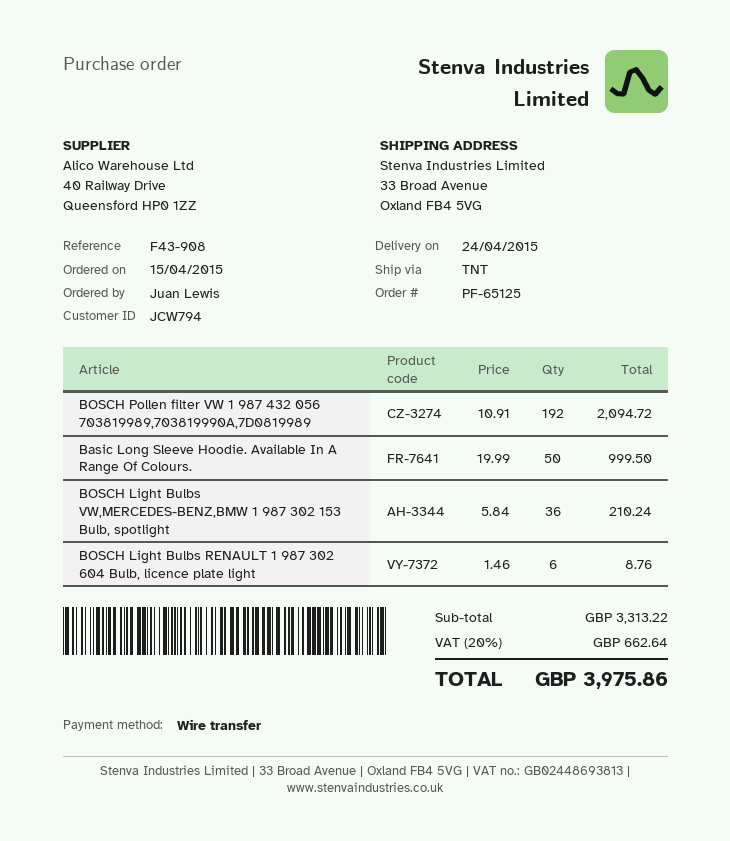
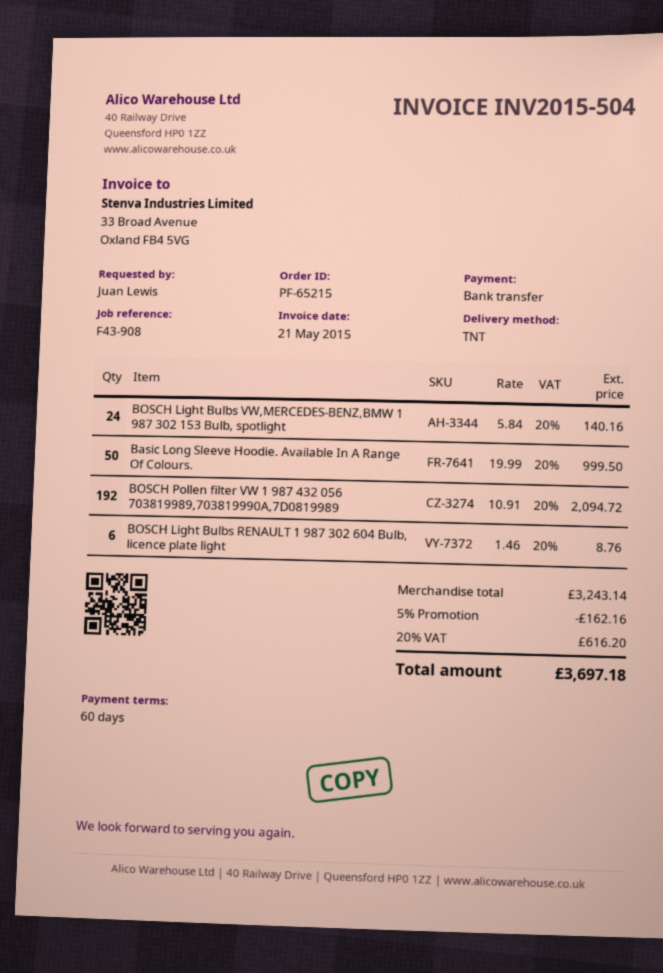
order number: PF-65125 -> PF-65215
BOSCH Light Bulbs VW,MERCEDES-BENZ,BMW 1 987 302 153 Bulb, spotlight: 36 x 5.84 = 210.24 -> 24 x 5.84 = 140.16
subtotal: 3313.22 -> 3243.14
discount: none -> 5% = 162.16
tax: 20% = 662.64 -> 20% = 616.20
total: 3975.86 -> 3697.18

